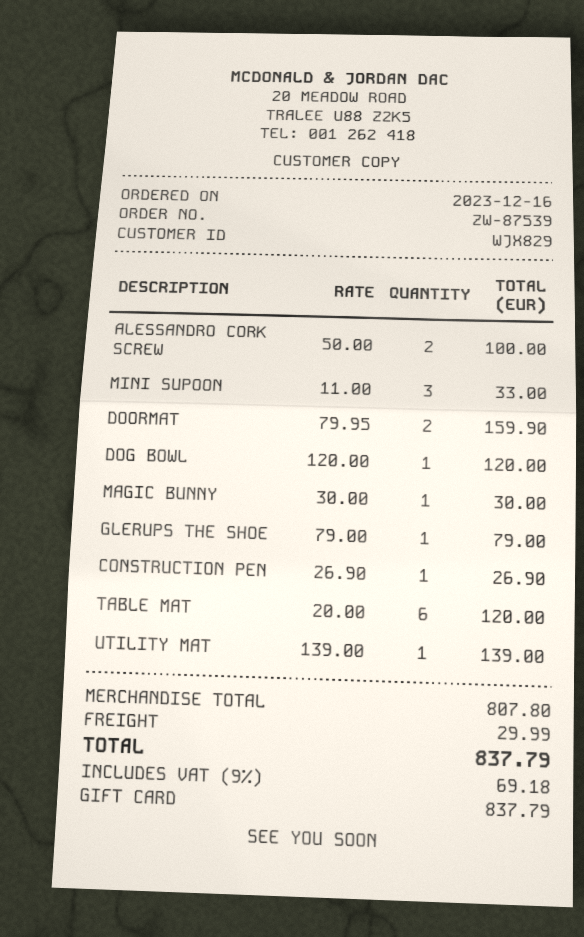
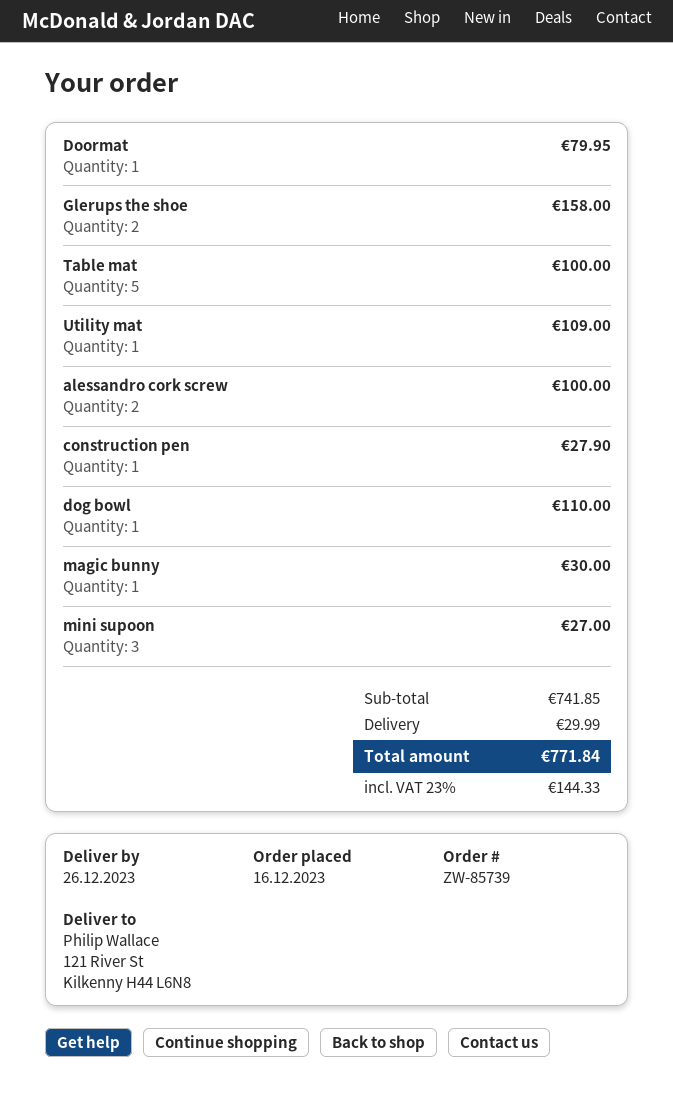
order number: ZW-87539 -> ZW-85739
MINI SUPOON: 3 for 33.00 -> 3 for 27.00
DOORMAT: 2 for 159.90 -> 1 for 79.95
DOG BOWL: 1 for 120.00 -> 1 for 110.00
GLERUPS THE SHOE: 1 for 79.00 -> 2 for 158.00
CONSTRUCTION PEN: 1 for 26.90 -> 1 for 27.90
TABLE MAT: 6 for 120.00 -> 5 for 100.00
UTILITY MAT: 1 for 139.00 -> 1 for 109.00
subtotal: 807.80 -> 741.85
tax: 9% = 69.18 -> 23% = 144.33
total: 837.79 -> 771.84

